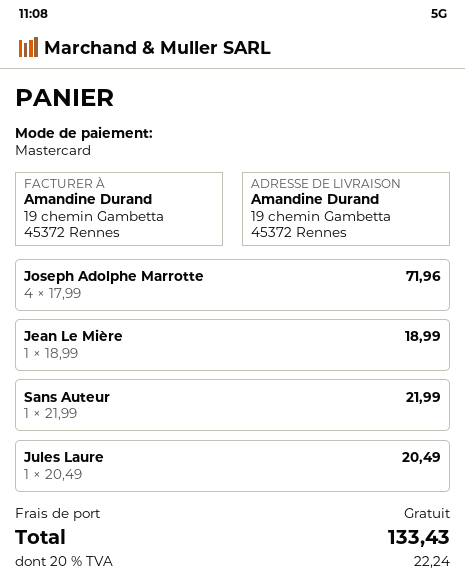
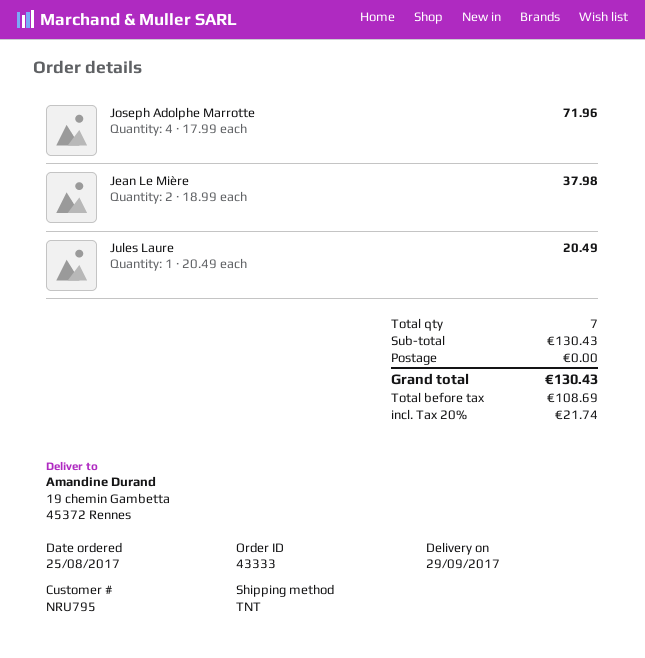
Jean Le Mière: 1 x 18.99 = 18.99 -> 2 x 18.99 = 37.98
Sans Auteur: 1 x 21.99 = 21.99 -> none
tax: 20% = 22.24 -> 20% = 21.74
total: 133.43 -> 130.43

